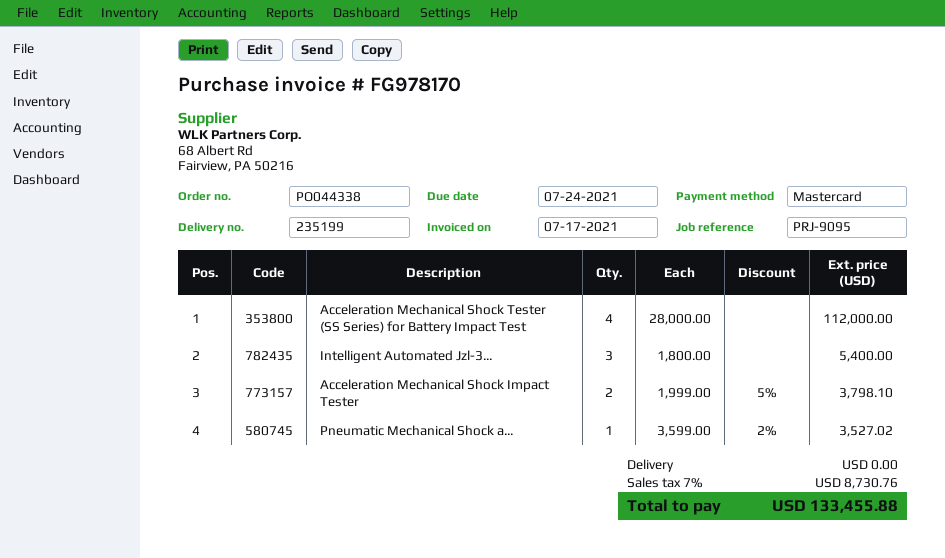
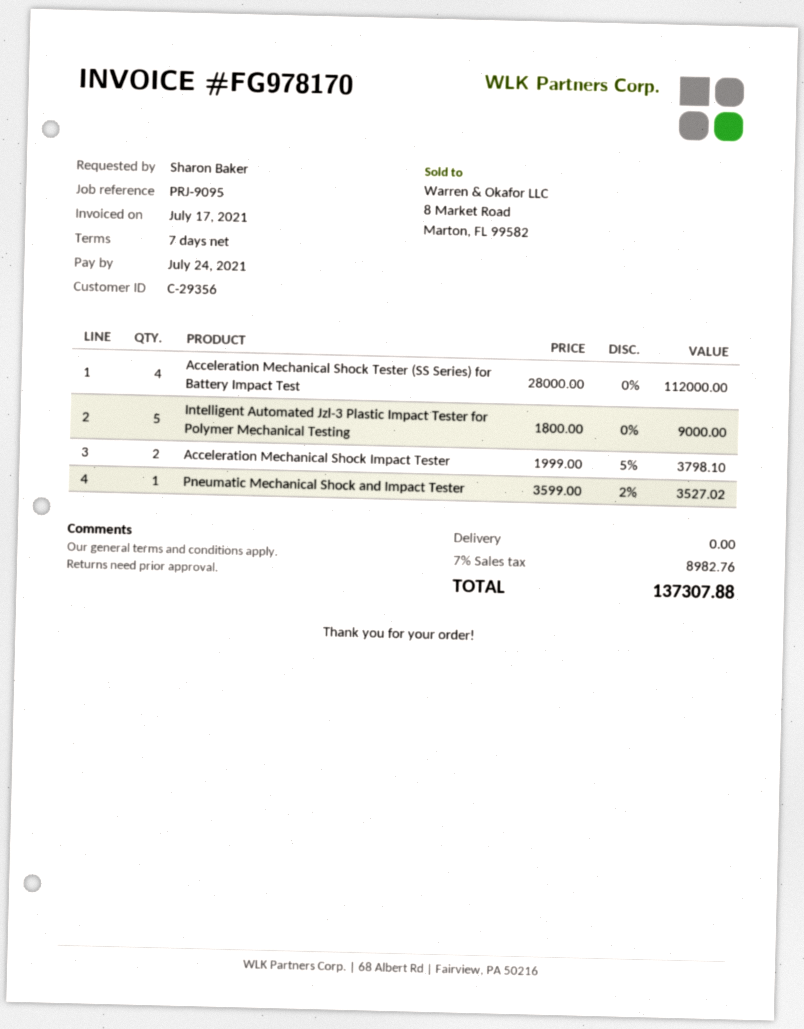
Intelligent Automated Jzl-3...: 3 x 1800.00 = 5400.00 -> 5 x 1800.00 = 9000.00
tax: 7% = 8730.76 -> 7% = 8982.76
total: 133455.88 -> 137307.88

